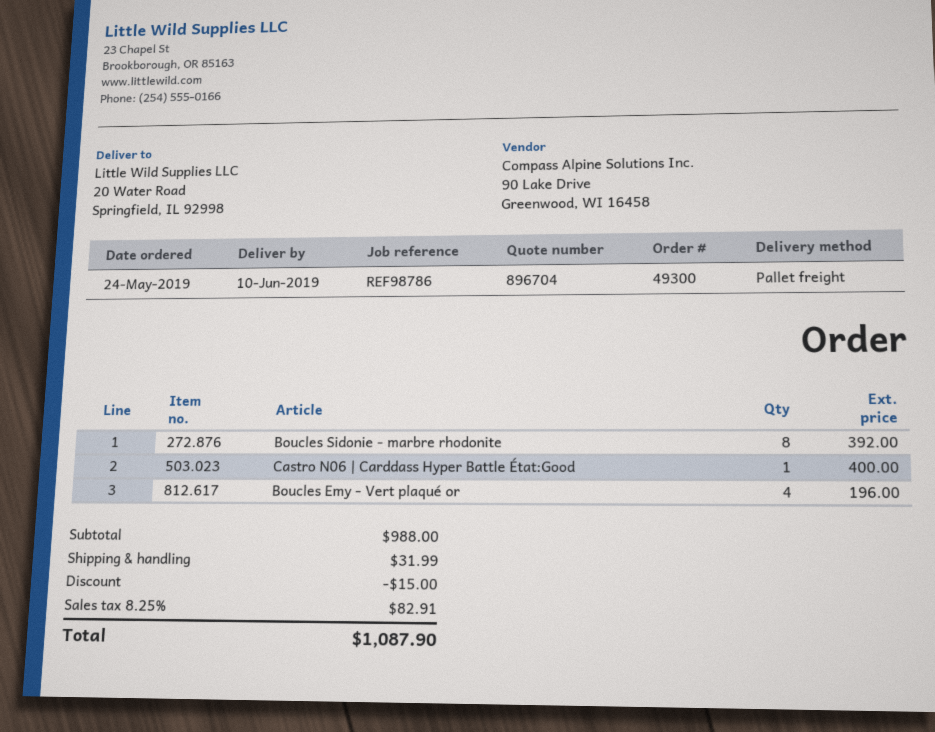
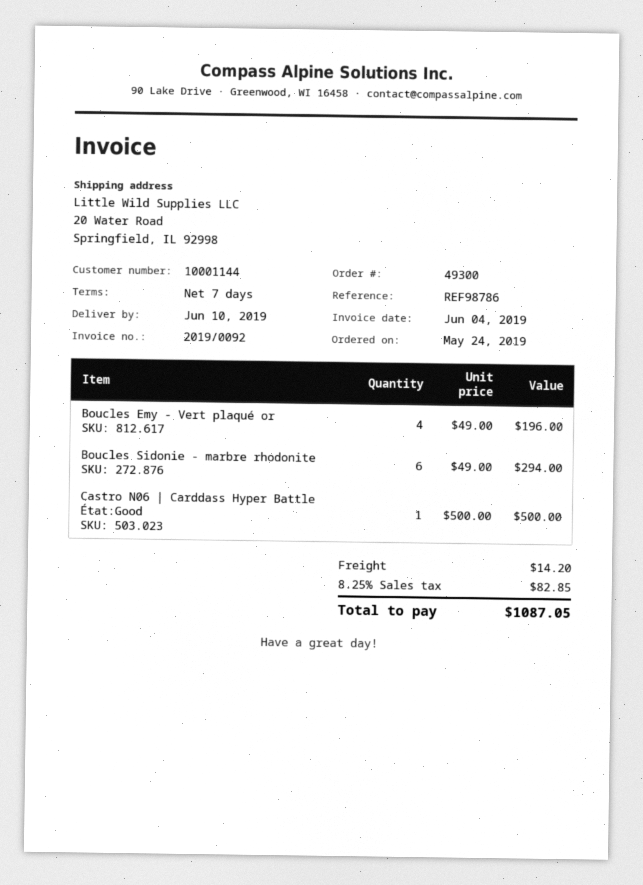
Boucles Sidonie - marbre rhodonite: 8 for 392.00 -> 6 for 294.00
Castro N06 | Carddass Hyper Battle État:Good: 1 for 400.00 -> 1 for 500.00
discount: 15.00 -> none
shipping: 31.99 -> 14.20
tax: 8.25% = 82.91 -> 8.25% = 82.85
total: 1087.90 -> 1087.05

